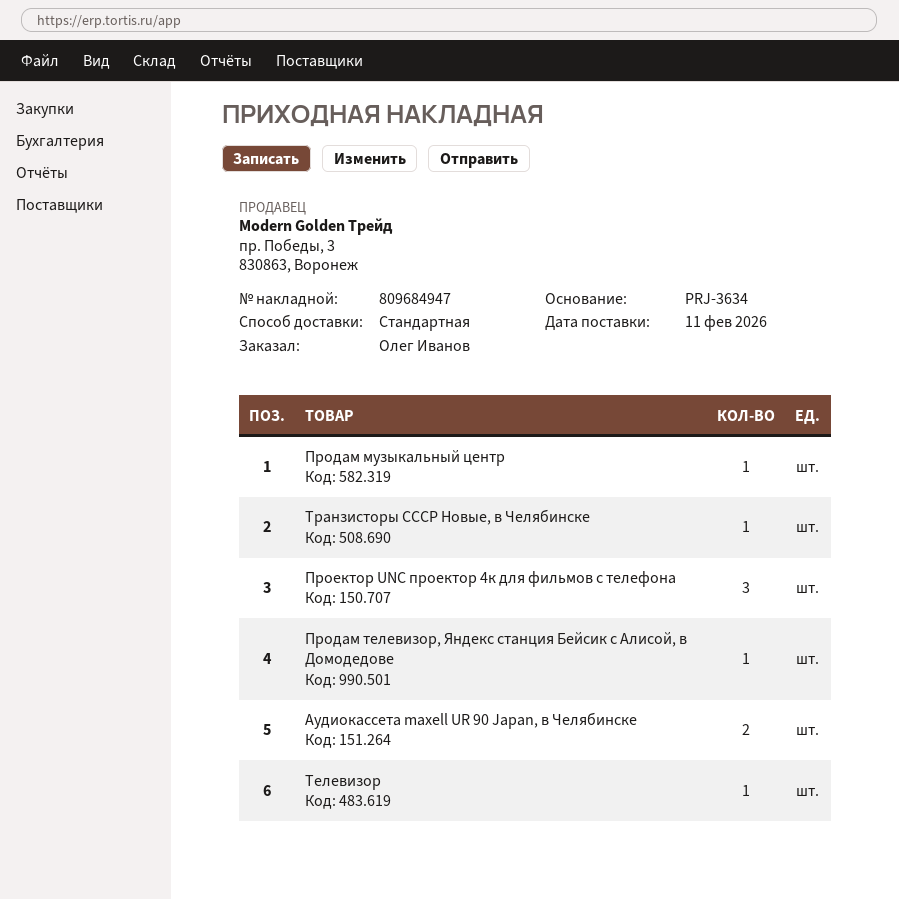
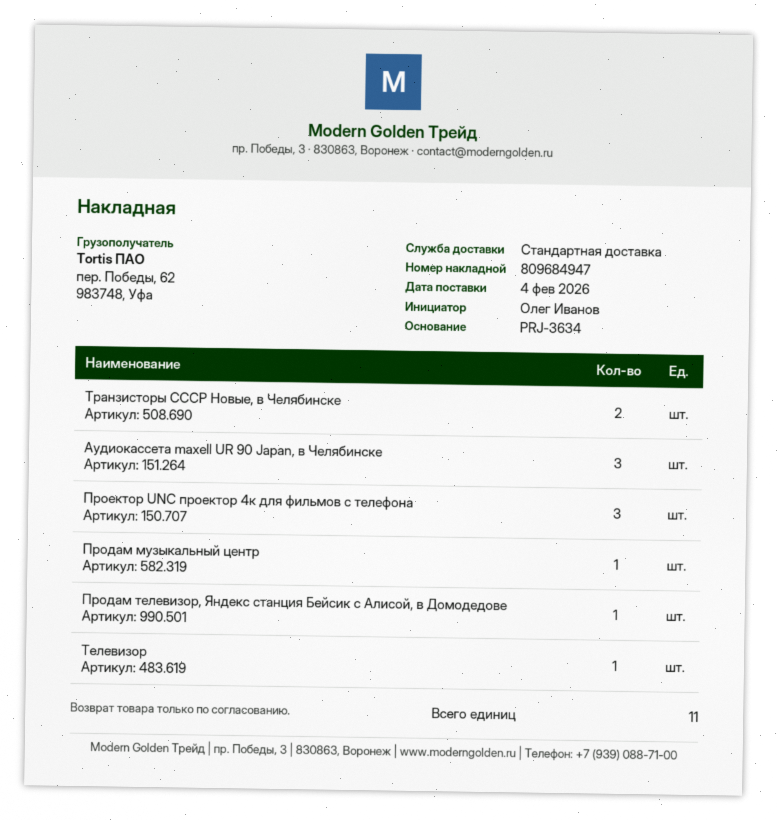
delivery date: 2026-02-11 -> 2026-02-04
Транзисторы СССР Новые, в Челябинске: 1 -> 2
Аудиокассета maxell UR 90 Japan, в Челябинске: 2 -> 3

